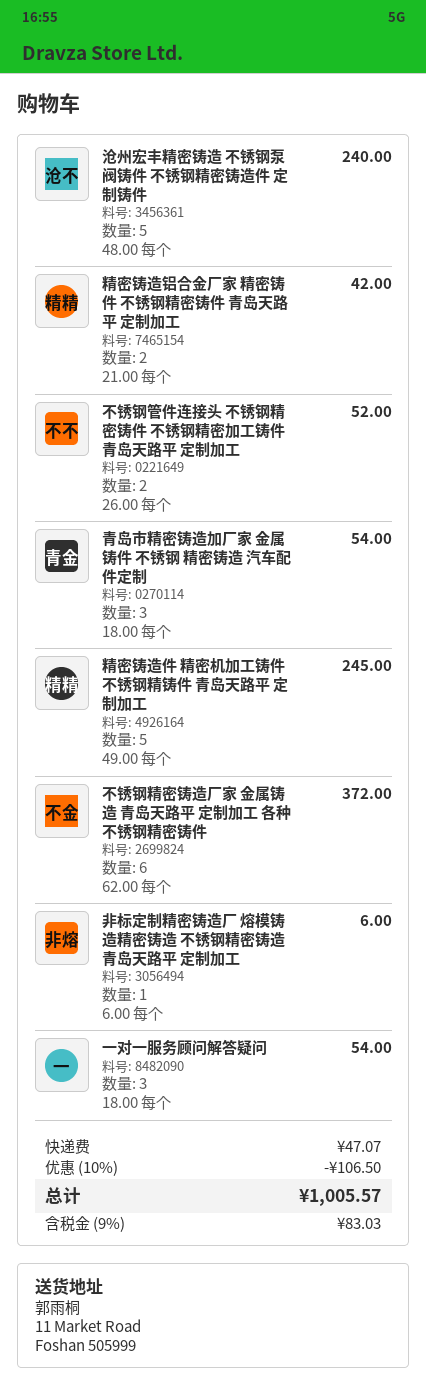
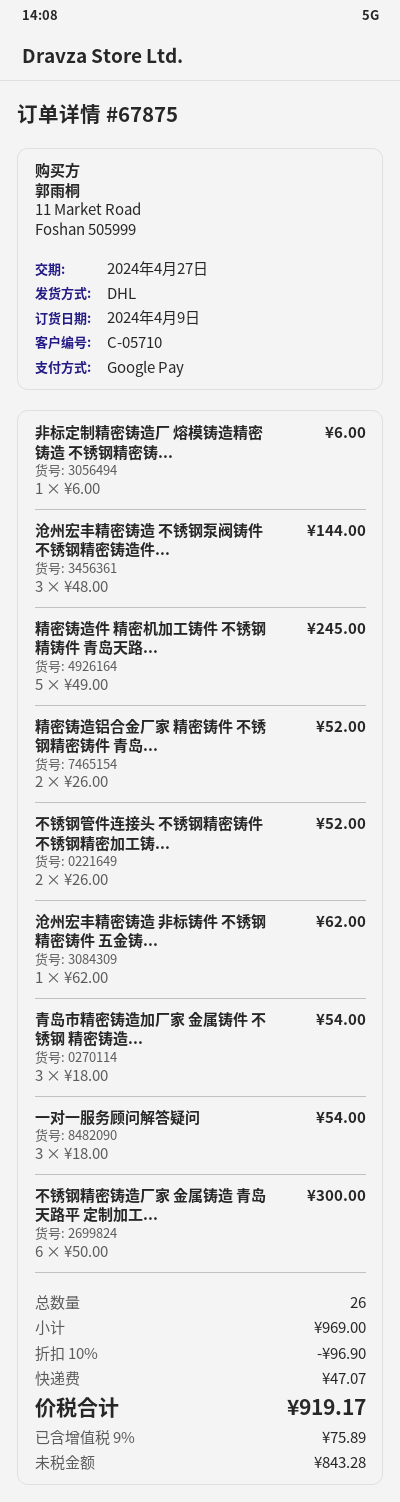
沧州宏丰精密铸造 不锈钢泵阀铸件 不锈钢精密铸造件 定制铸件: 5 x 48.00 = 240.00 -> 3 x 48.00 = 144.00
精密铸造铝合金厂家 精密铸件 不锈钢精密铸件 青岛天路平 定制加工: 2 x 21.00 = 42.00 -> 2 x 26.00 = 52.00
不锈钢精密铸造厂家 金属铸造 青岛天路平 定制加工 各种不锈钢精密铸件: 6 x 62.00 = 372.00 -> 6 x 50.00 = 300.00
沧州宏丰精密铸造 非标铸件 不锈钢精密铸件 五金铸...: none -> 1 x 62.00 = 62.00
discount: 10% = 106.50 -> 10% = 96.90
tax: 9% = 83.03 -> 9% = 75.89
total: 1005.57 -> 919.17

